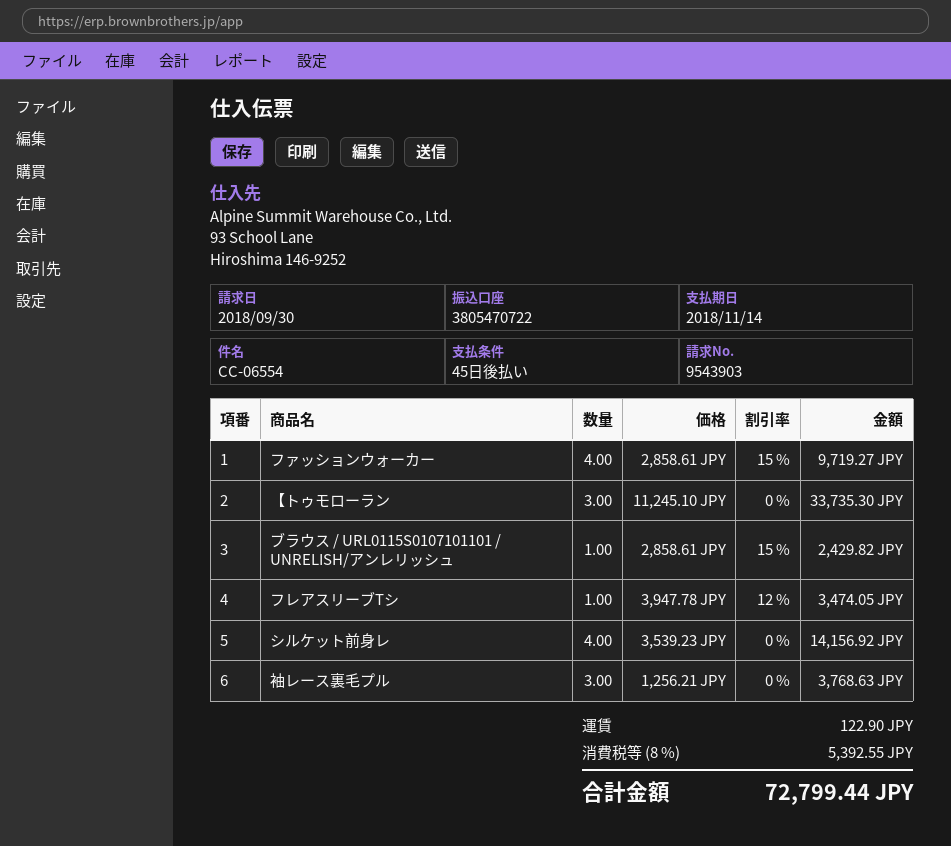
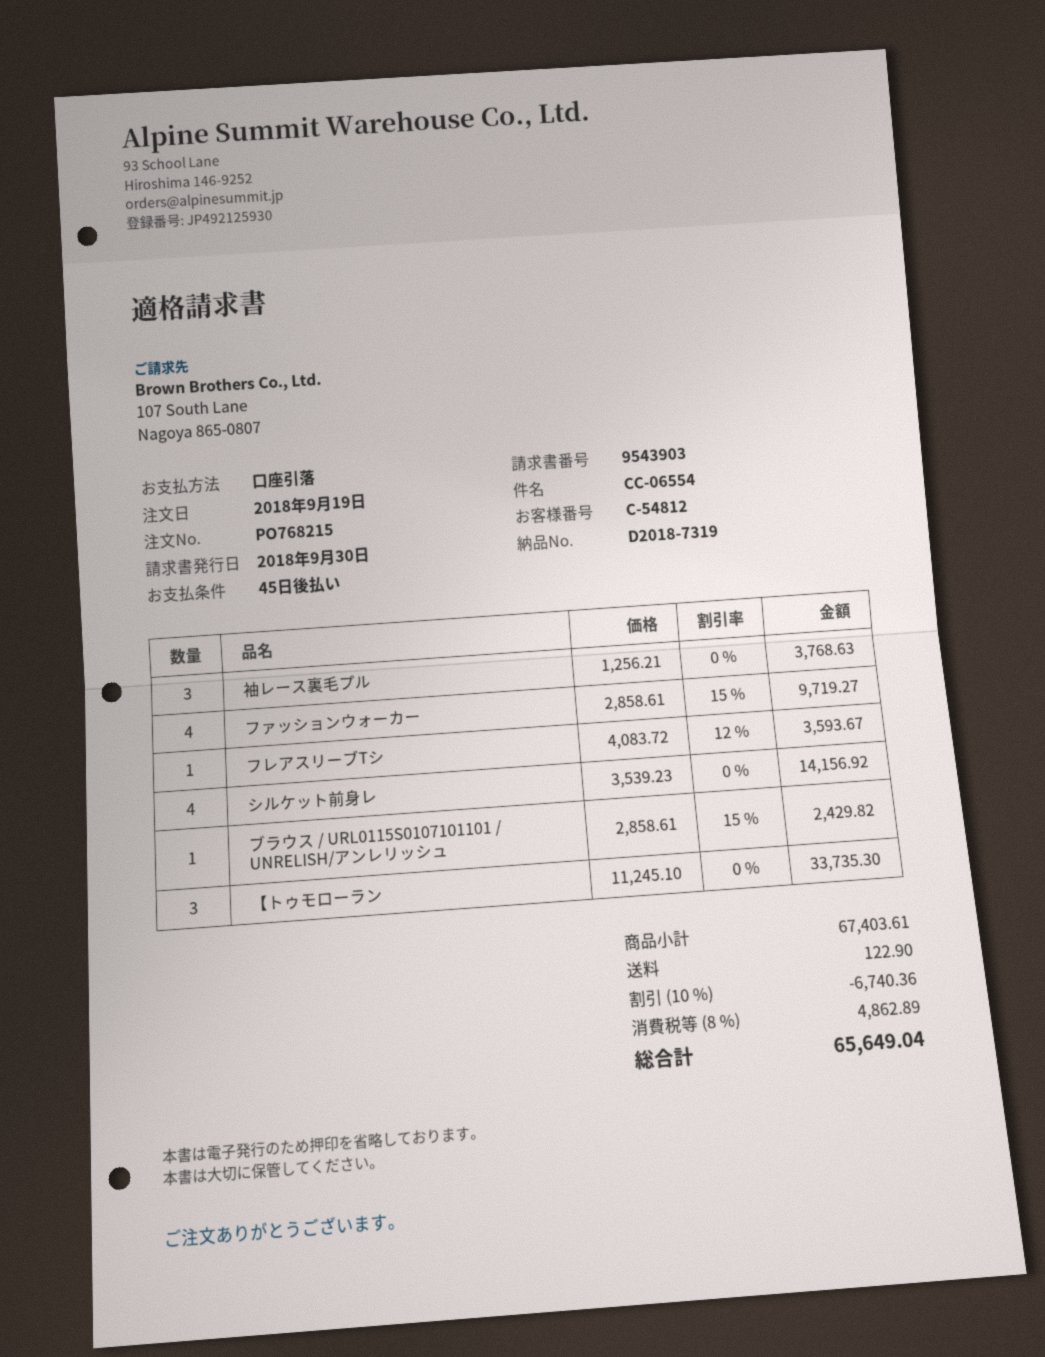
フレアスリーブTシ: 1 x 3947.78 - 12% = 3474.05 -> 1 x 4083.72 - 12% = 3593.67
discount: none -> 10% = 6740.36
tax: 8% = 5392.55 -> 8% = 4862.89
total: 72799.44 -> 65649.04

